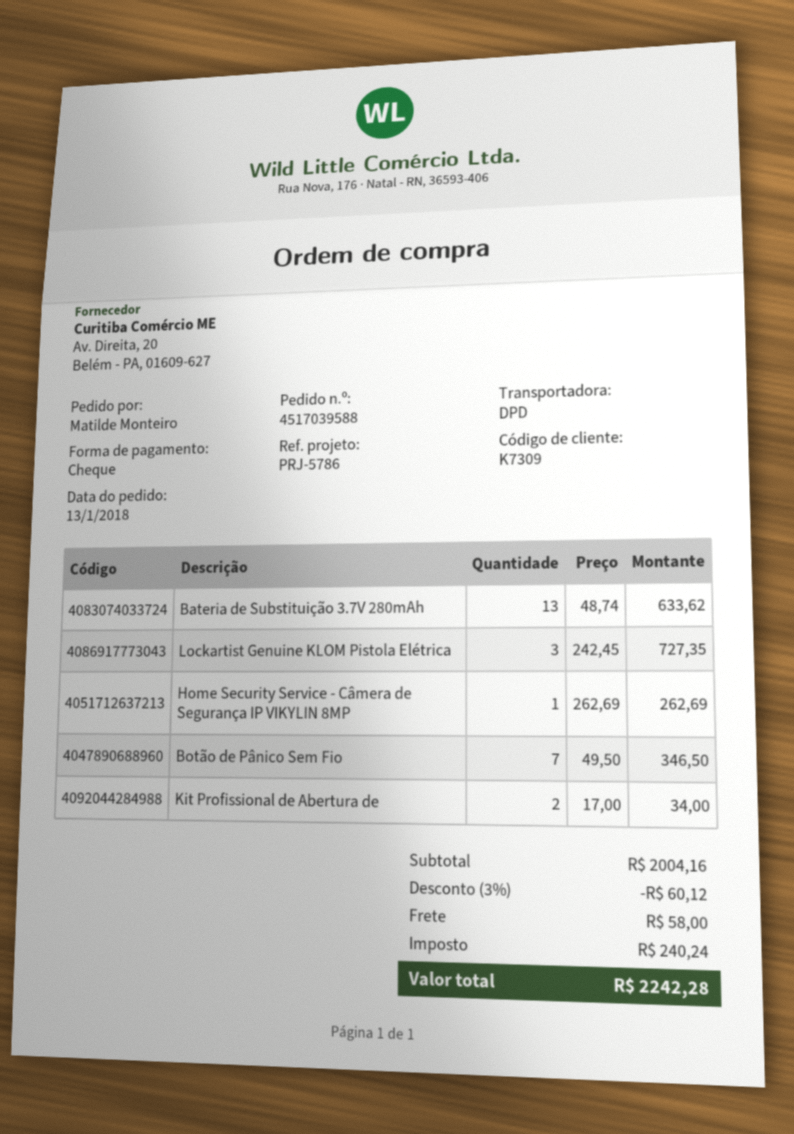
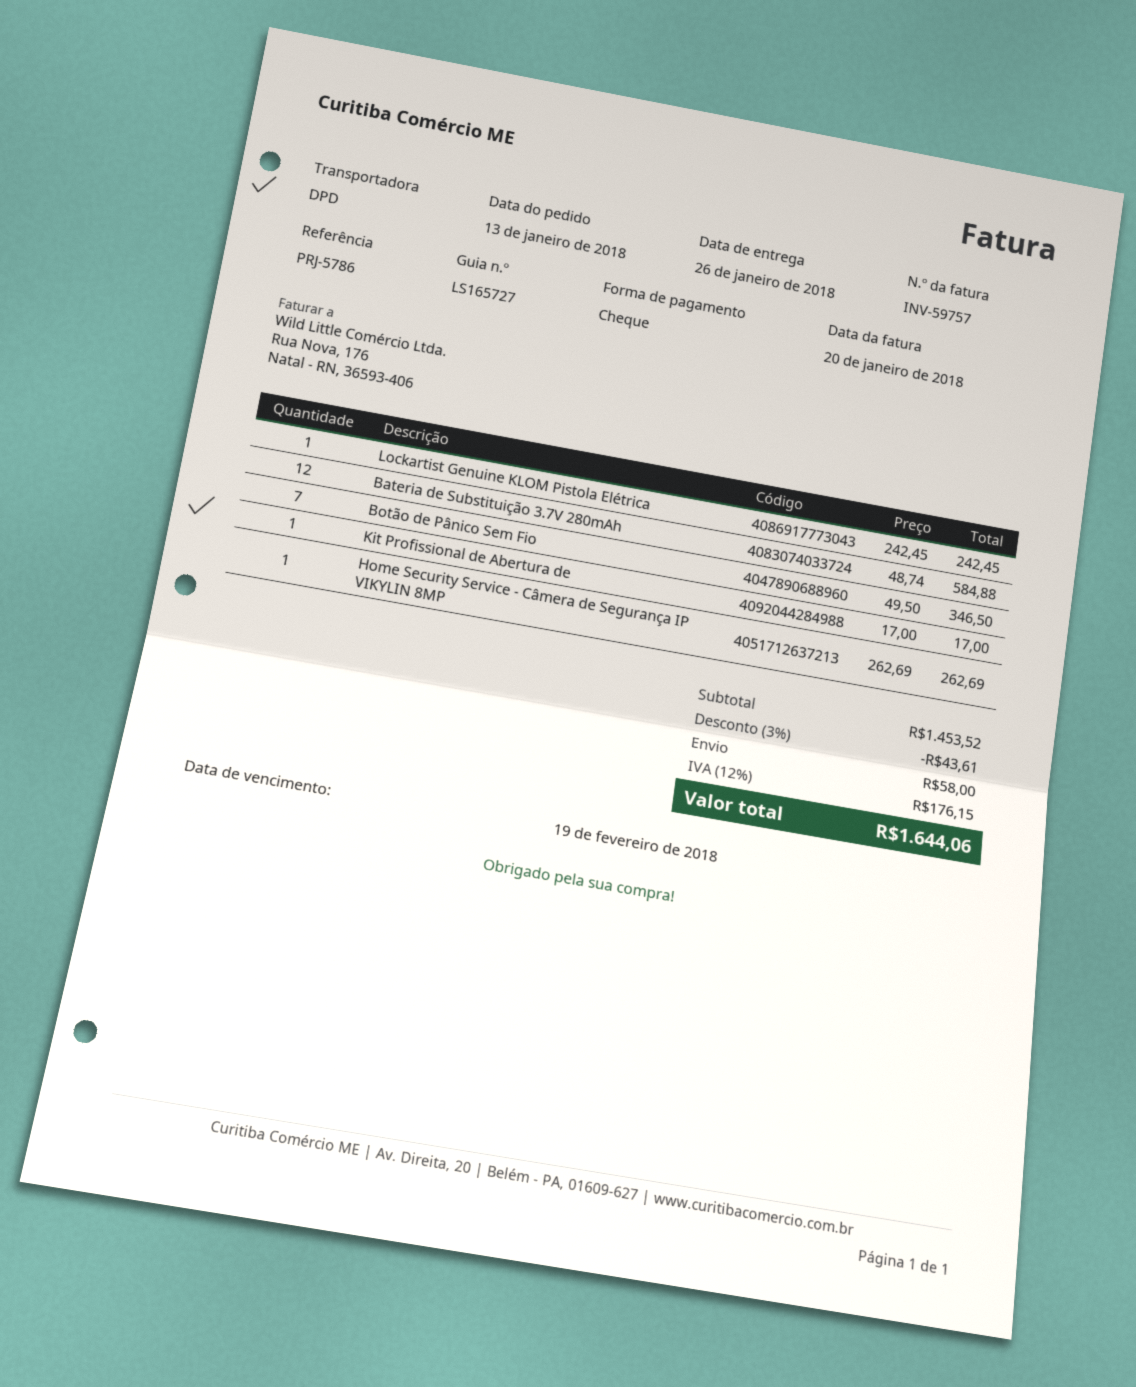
Bateria de Substituição 3.7V 280mAh: 13 x 48.74 = 633.62 -> 12 x 48.74 = 584.88
Lockartist Genuine KLOM Pistola Elétrica: 3 x 242.45 = 727.35 -> 1 x 242.45 = 242.45
Kit Profissional de Abertura de: 2 x 17.00 = 34.00 -> 1 x 17.00 = 17.00
subtotal: 2004.16 -> 1453.52
discount: 3% = 60.12 -> 3% = 43.61
tax: 240.24 -> 176.15
total: 2242.28 -> 1644.06

